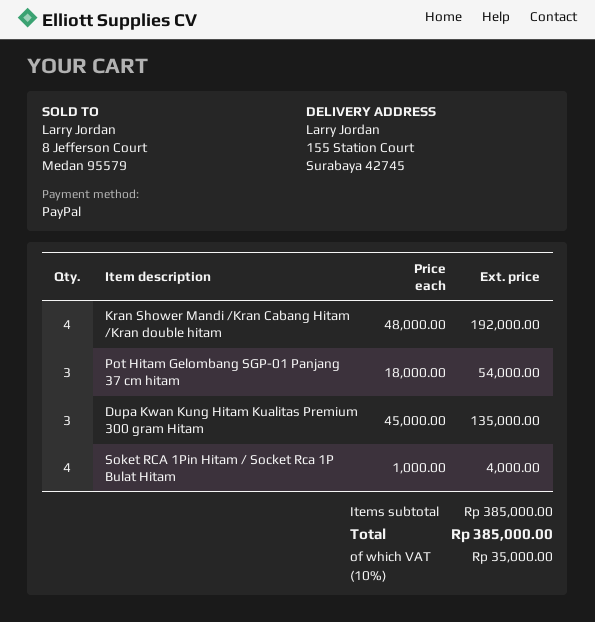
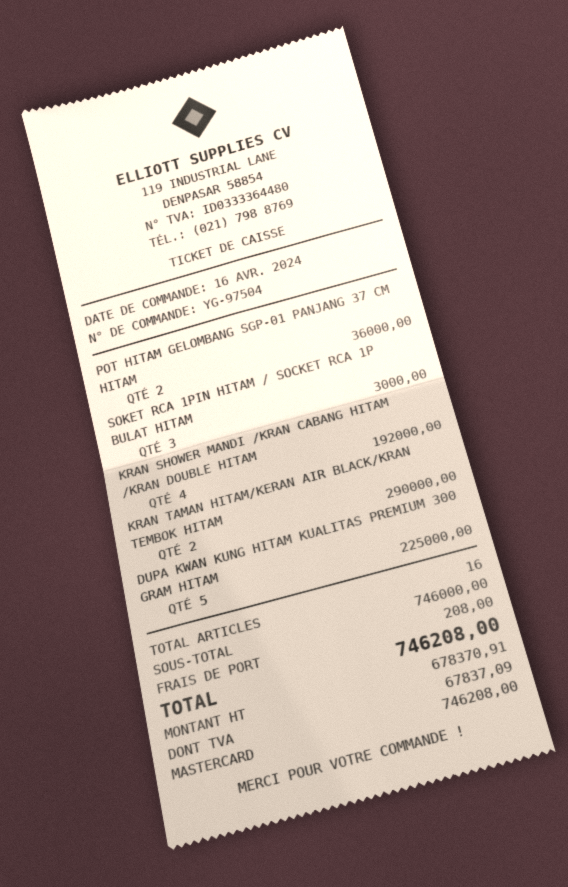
payment method: PayPal -> Mastercard
Pot Hitam Gelombang SGP-01 Panjang 37 cm hitam: 3 for 54000.00 -> 2 for 36000.00
Dupa Kwan Kung Hitam Kualitas Premium 300 gram Hitam: 3 for 135000.00 -> 5 for 225000.00
Soket RCA 1Pin Hitam / Socket Rca 1P Bulat Hitam: 4 for 4000.00 -> 3 for 3000.00
KRAN TAMAN HITAM/KERAN AIR BLACK/KRAN TEMBOK HITAM: none -> 2 for 290000.00
subtotal: 385000.00 -> 746000.00
shipping: none -> 208.00
tax: 35000.00 -> 67837.09
total: 385000.00 -> 746208.00

